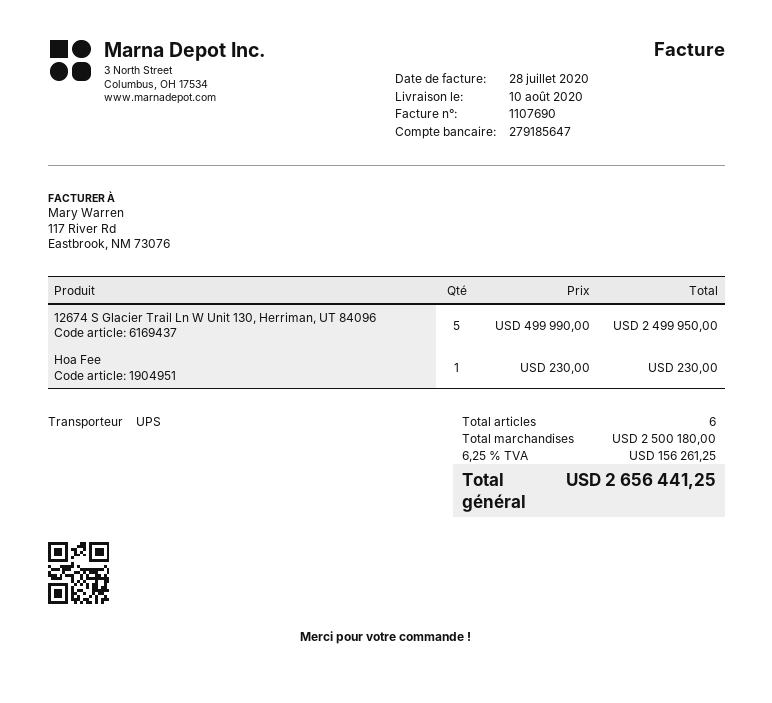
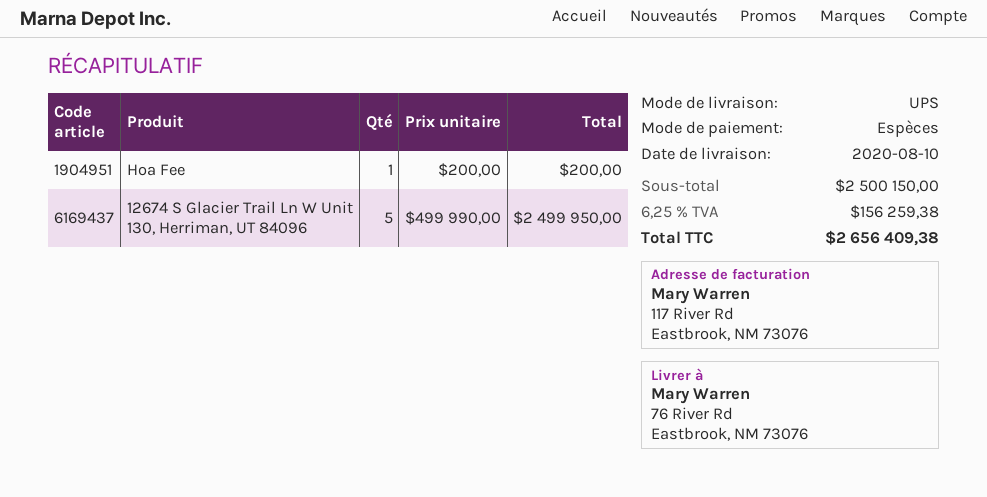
Hoa Fee: 1 x 230.00 = 230.00 -> 1 x 200.00 = 200.00
subtotal: 2500180.00 -> 2500150.00
tax: 6.25% = 156261.25 -> 6.25% = 156259.38
total: 2656441.25 -> 2656409.38

